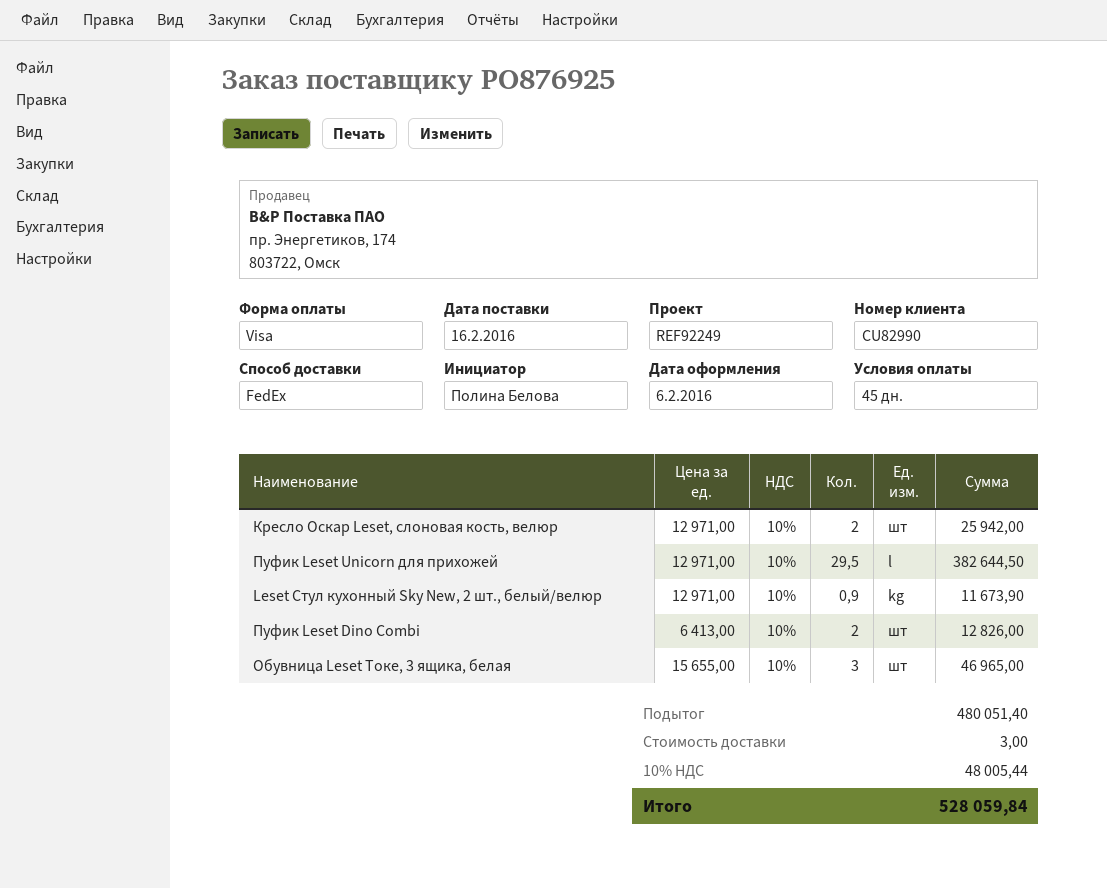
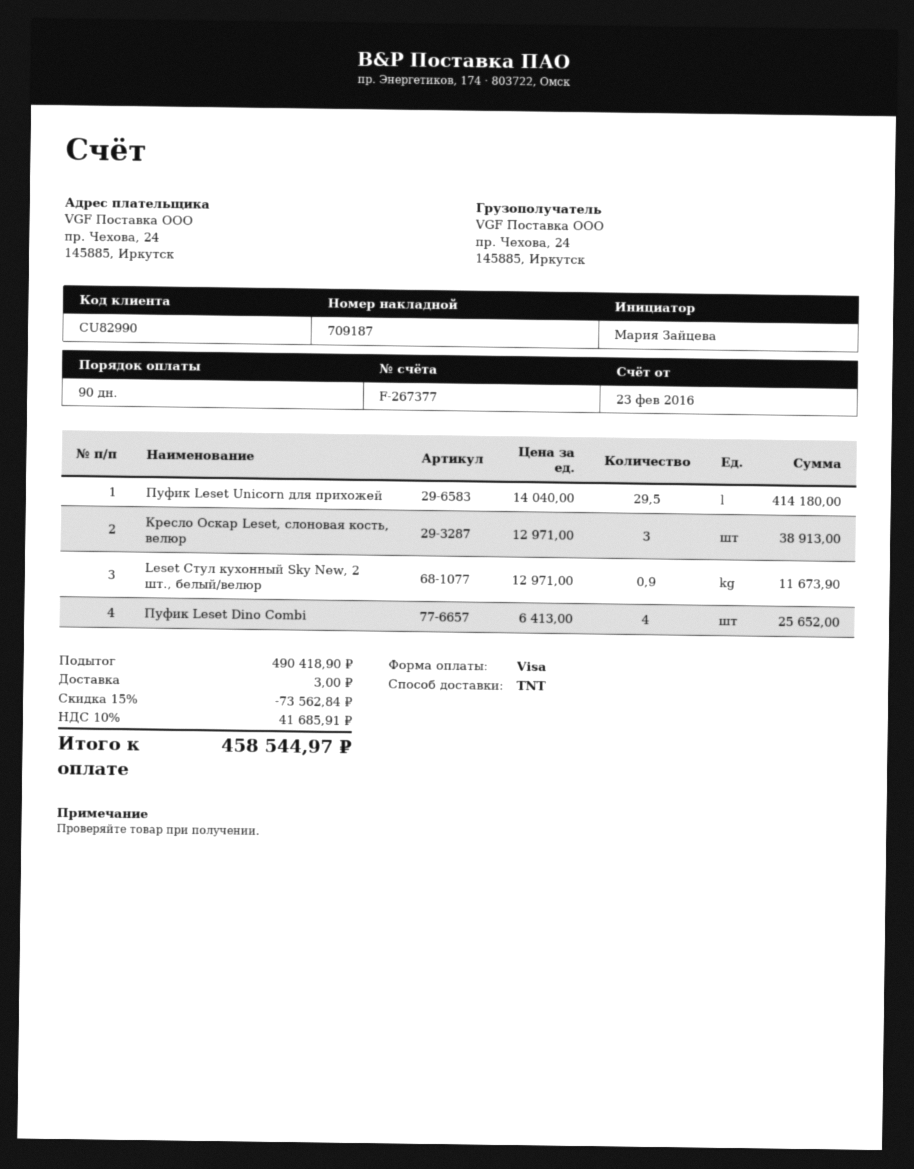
payment terms: 45 days -> 90 days
ordered by: Полина Белова -> Мария Зайцева
shipping method: FedEx -> TNT
Кресло Оскар Leset, слоновая кость, велюр: 2 x 12971.00 = 25942.00 -> 3 x 12971.00 = 38913.00
Пуфик Leset Unicorn для прихожей: 29.5 x 12971.00 = 382644.50 -> 29.5 x 14040.00 = 414180.00
Пуфик Leset Dino Combi: 2 x 6413.00 = 12826.00 -> 4 x 6413.00 = 25652.00
Обувница Leset Токе, 3 ящика, белая: 3 x 15655.00 = 46965.00 -> none
subtotal: 480051.40 -> 490418.90
discount: none -> 15% = 73562.84
tax: 10% = 48005.44 -> 10% = 41685.91
total: 528059.84 -> 458544.97

